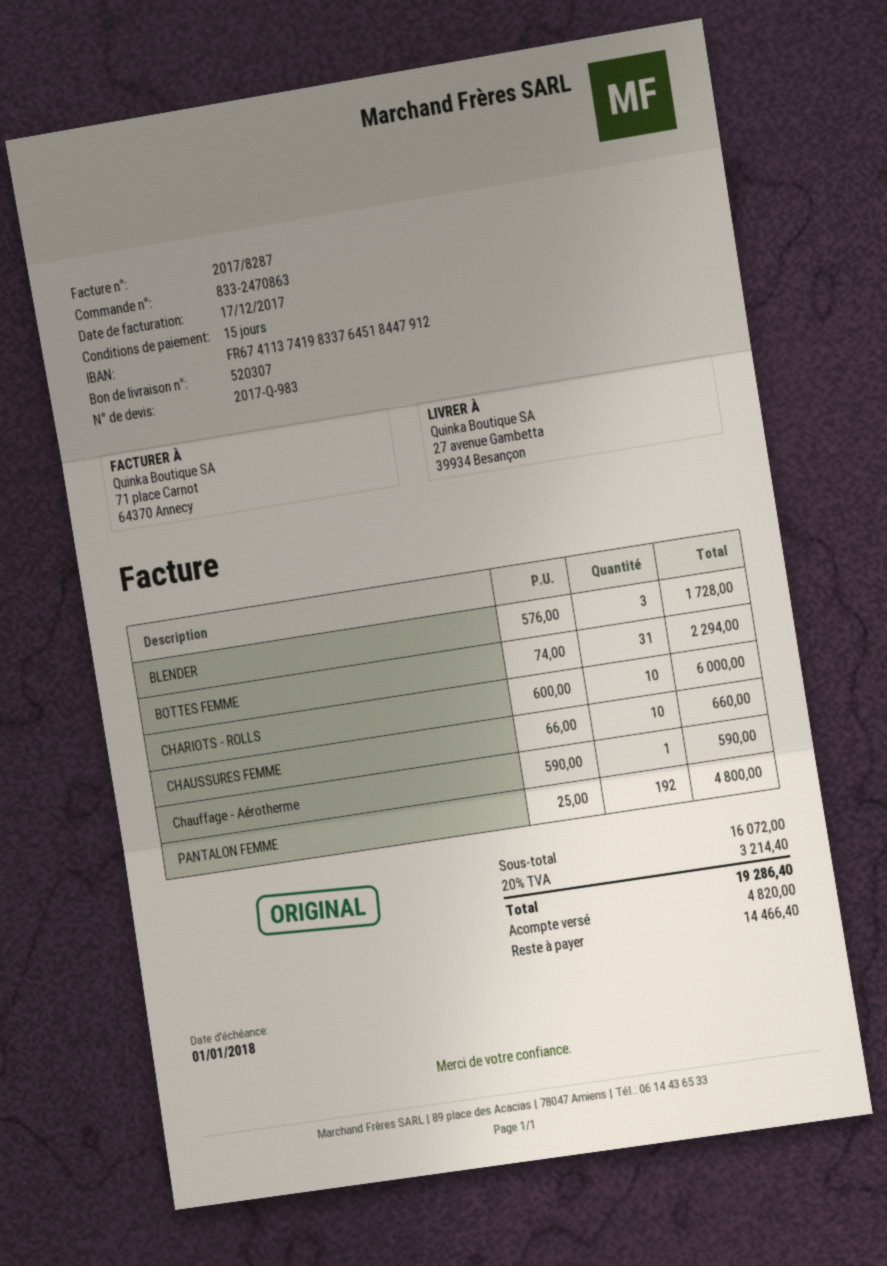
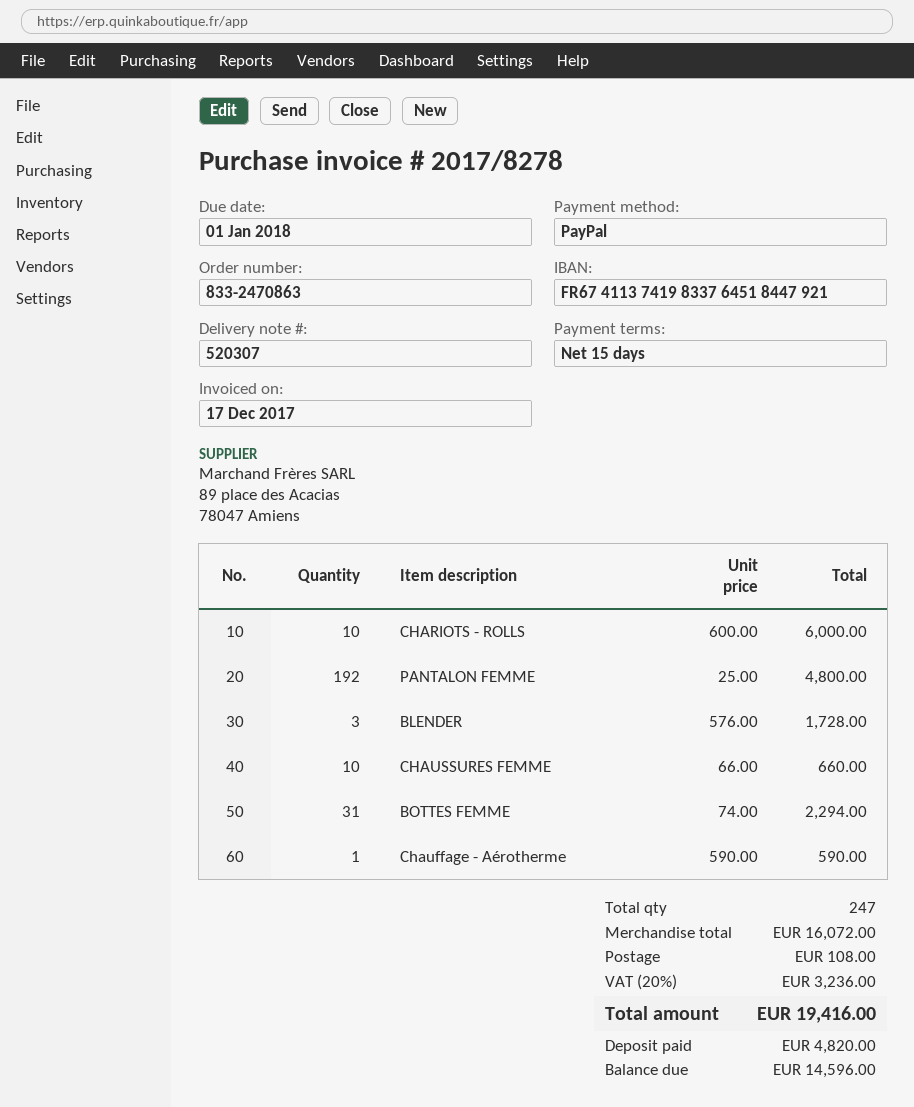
invoice number: 2017/8287 -> 2017/8278
bank account: FR6741137419833764518447912 -> FR6741137419833764518447921
shipping: none -> 108.00
tax: 20% = 3214.40 -> 20% = 3236.00
total: 19286.40 -> 19416.00
balance: 14466.40 -> 14596.00

